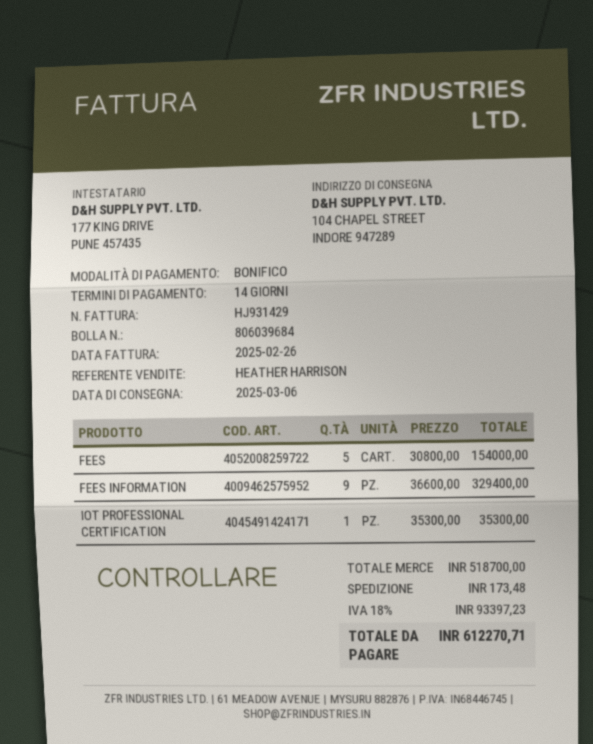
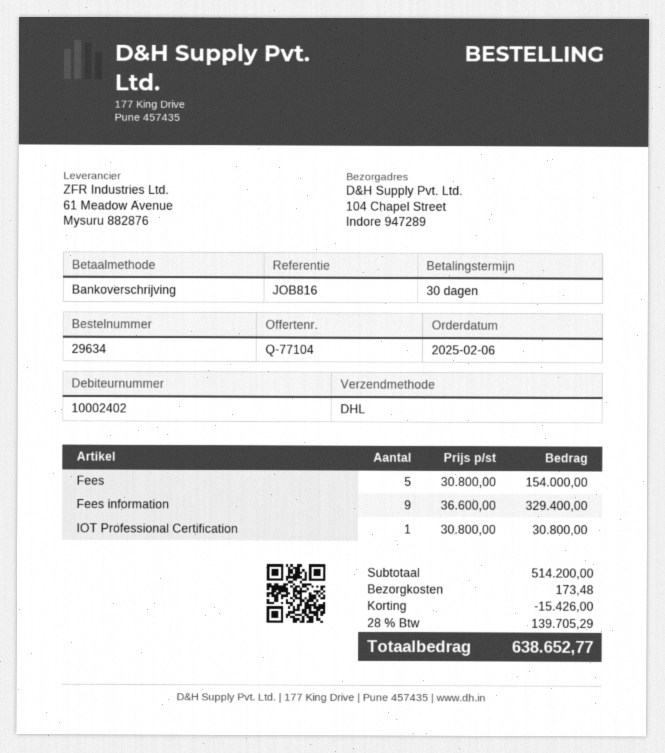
payment terms: 14 days -> 30 days
IOT PROFESSIONAL CERTIFICATION: 1 x 35300.00 = 35300.00 -> 1 x 30800.00 = 30800.00
subtotal: 518700.00 -> 514200.00
discount: none -> 15426.00
tax: 18% = 93397.23 -> 28% = 139705.29
total: 612270.71 -> 638652.77

